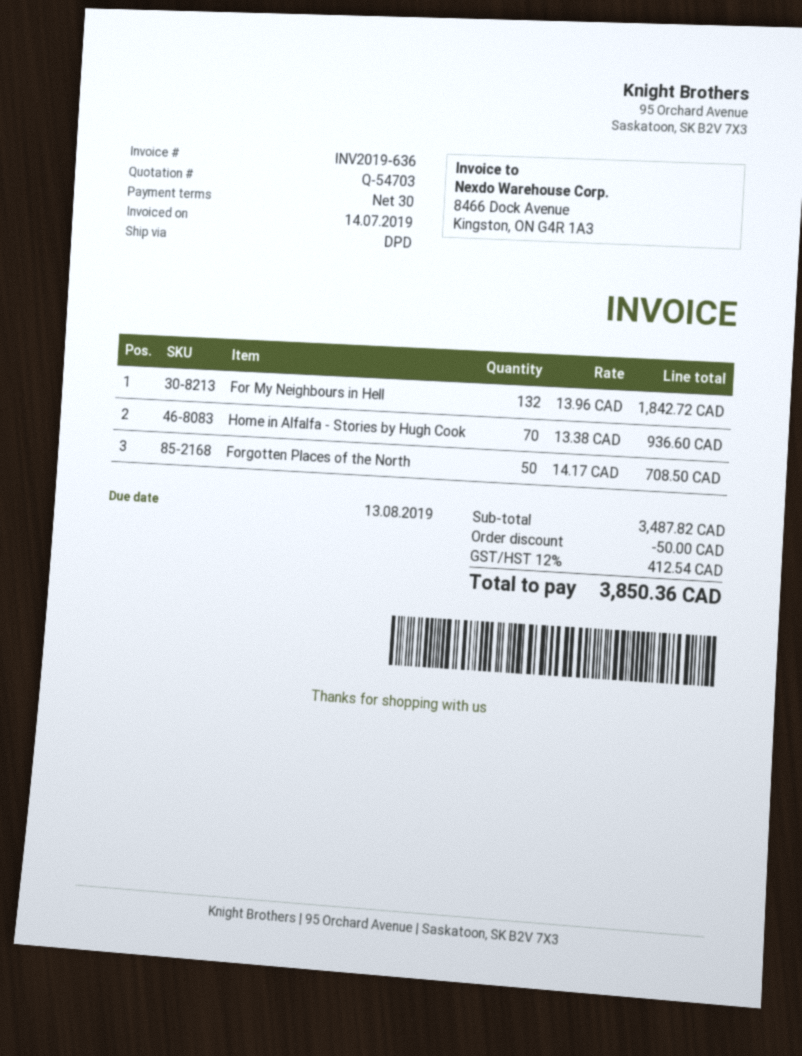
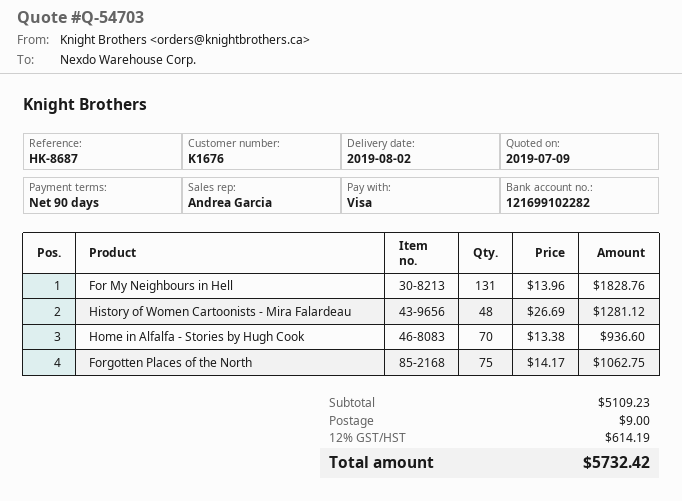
payment terms: 30 days -> 90 days
For My Neighbours in Hell: 132 x 13.96 = 1842.72 -> 131 x 13.96 = 1828.76
Forgotten Places of the North: 50 x 14.17 = 708.50 -> 75 x 14.17 = 1062.75
History of Women Cartoonists - Mira Falardeau: none -> 48 x 26.69 = 1281.12
subtotal: 3487.82 -> 5109.23
discount: 50.00 -> none
shipping: none -> 9.00
tax: 12% = 412.54 -> 12% = 614.19
total: 3850.36 -> 5732.42

